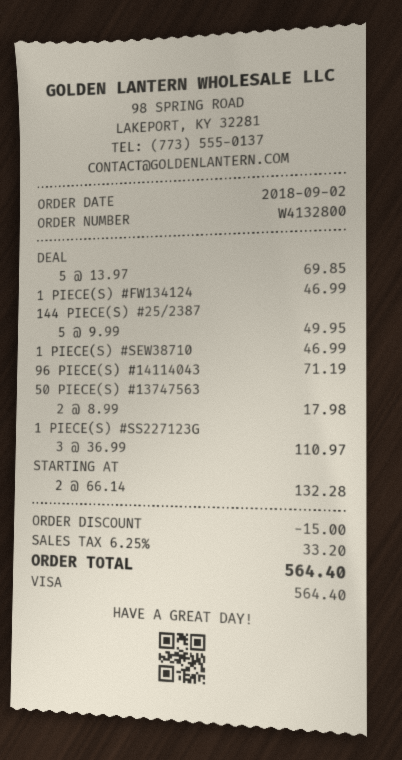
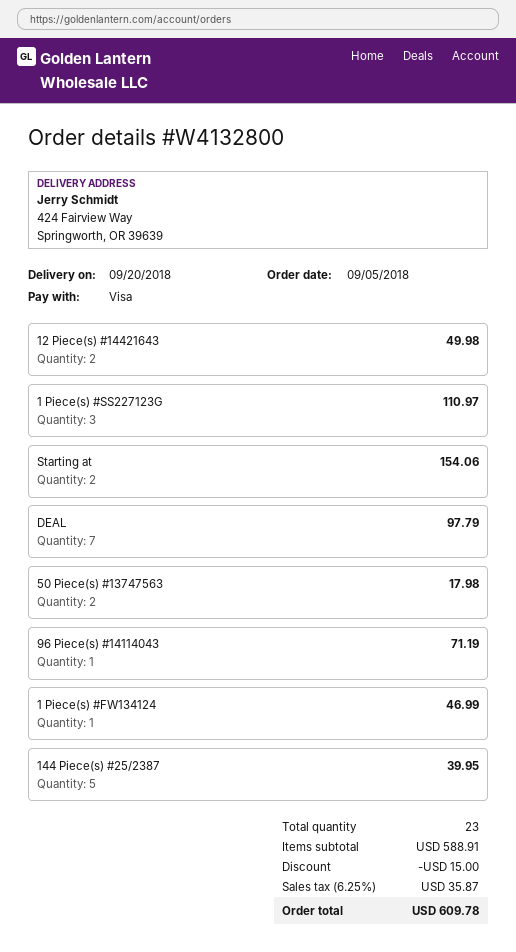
order date: 2018-09-02 -> 2018-09-05
DEAL: 5 for 69.85 -> 7 for 97.79
144 PIECE(S) #25/2387: 5 for 49.95 -> 5 for 39.95
1 PIECE(S) #SEW38710: 1 for 46.99 -> none
STARTING AT: 2 for 132.28 -> 2 for 154.06
12 Piece(s) #14421643: none -> 2 for 49.98
tax: 6.25% = 33.20 -> 6.25% = 35.87
total: 564.40 -> 609.78

